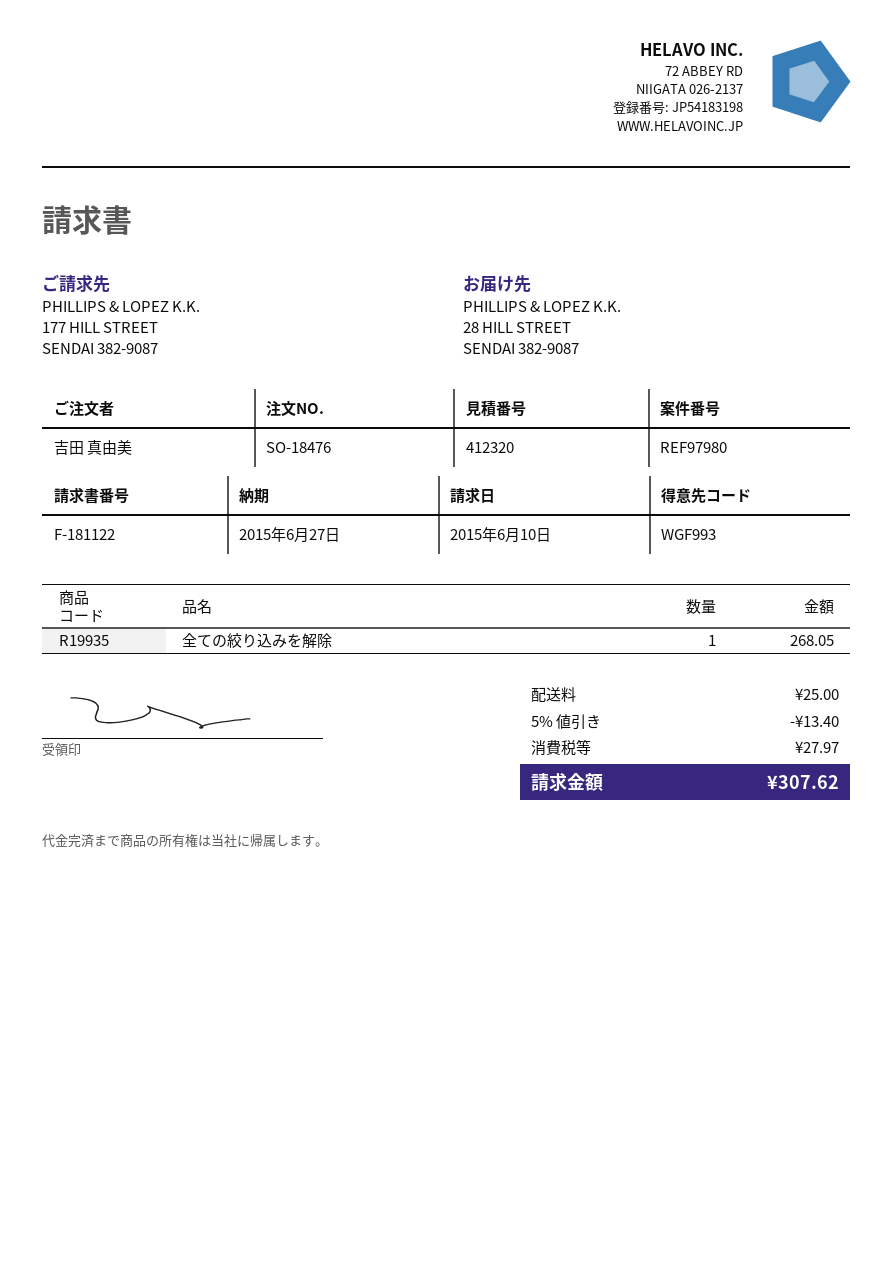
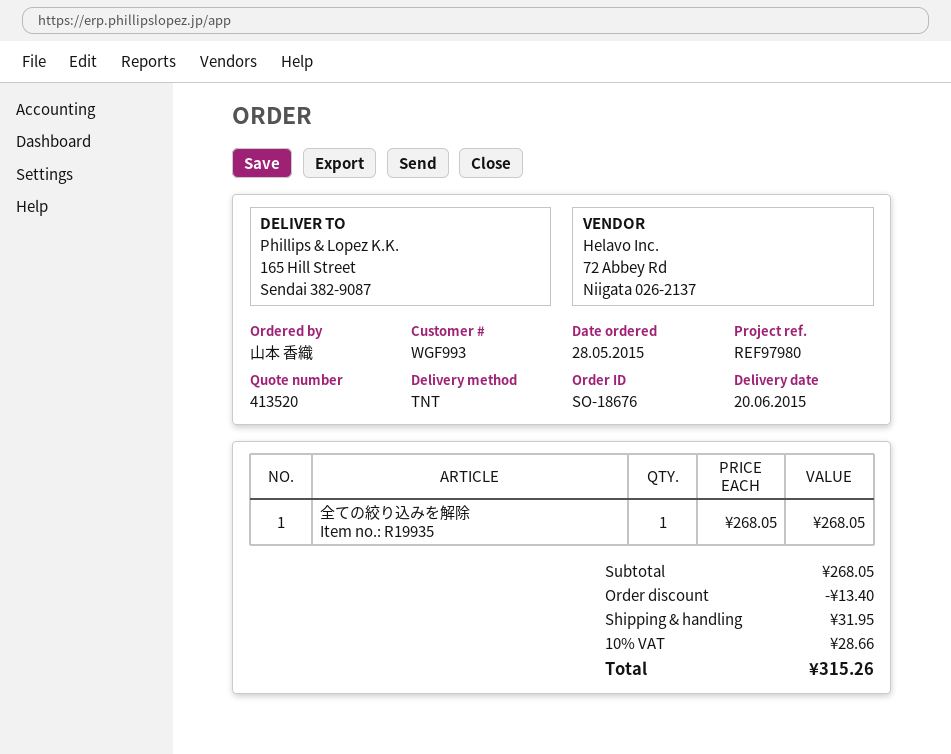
quote number: 412320 -> 413520
order number: SO-18476 -> SO-18676
delivery date: 2015-06-27 -> 2015-06-20
ordered by: 吉田 真由美 -> 山本 香織
ship to: 28 HILL STREET, SENDAI 382-9087 -> 165 Hill Street, Sendai 382-9087
shipping: 25.00 -> 31.95
tax: 27.97 -> 28.66
total: 307.62 -> 315.26

